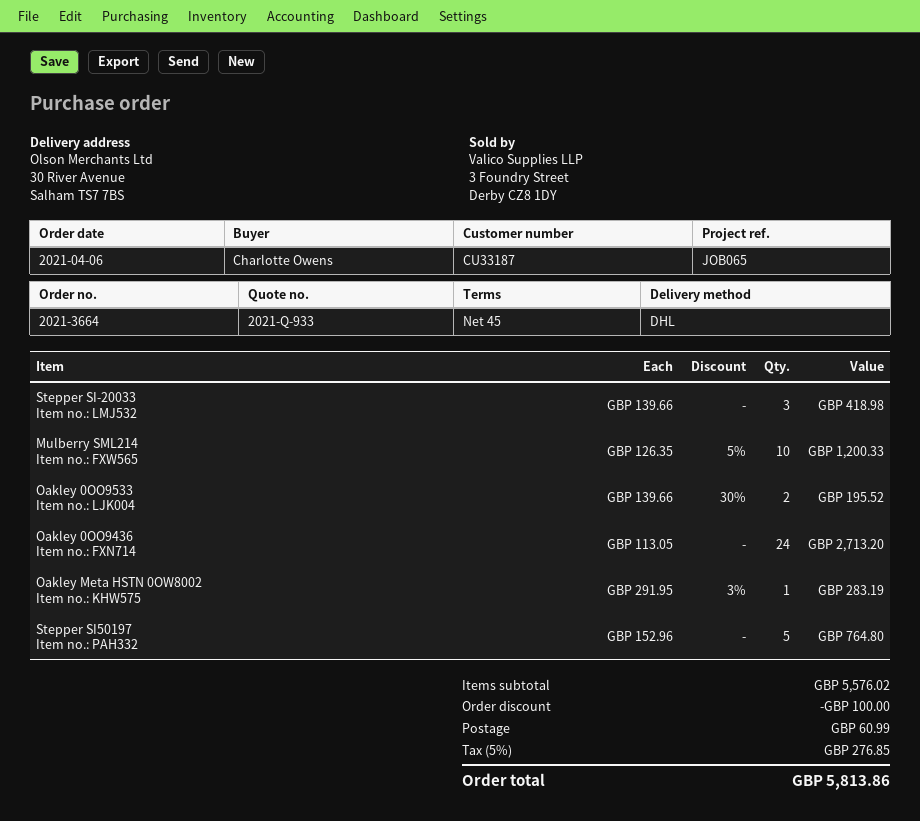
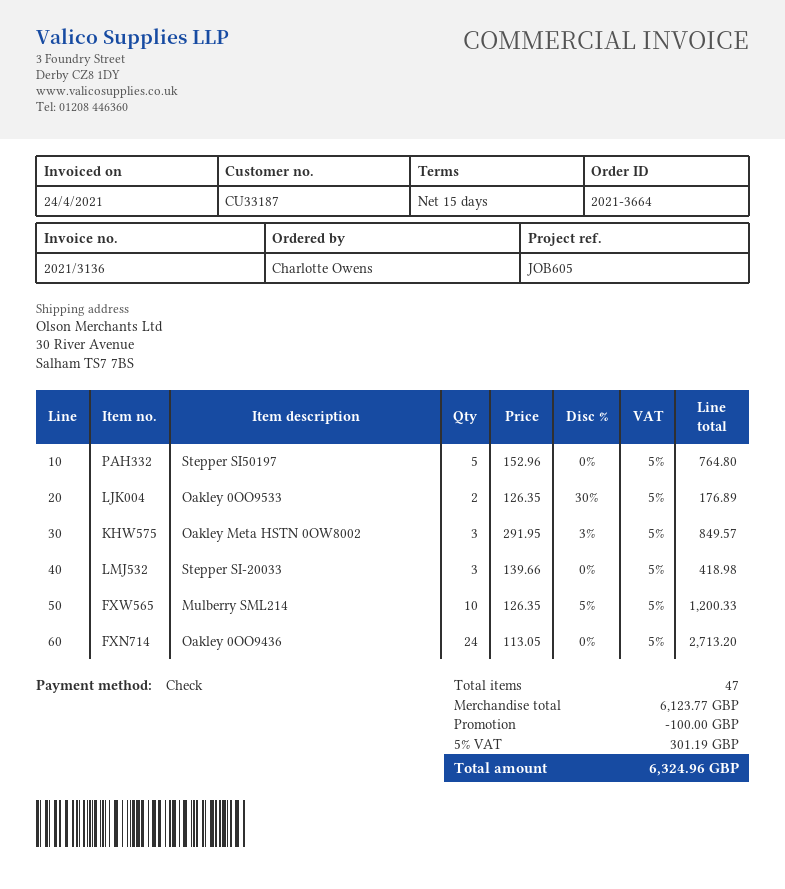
payment terms: 45 days -> 15 days
reference: JOB065 -> JOB605
Oakley 0OO9533: 2 x 139.66 - 30% = 195.52 -> 2 x 126.35 - 30% = 176.89
Oakley Meta HSTN 0OW8002: 1 x 291.95 - 3% = 283.19 -> 3 x 291.95 - 3% = 849.57
subtotal: 5576.02 -> 6123.77
shipping: 60.99 -> none
tax: 5% = 276.85 -> 5% = 301.19
total: 5813.86 -> 6324.96

